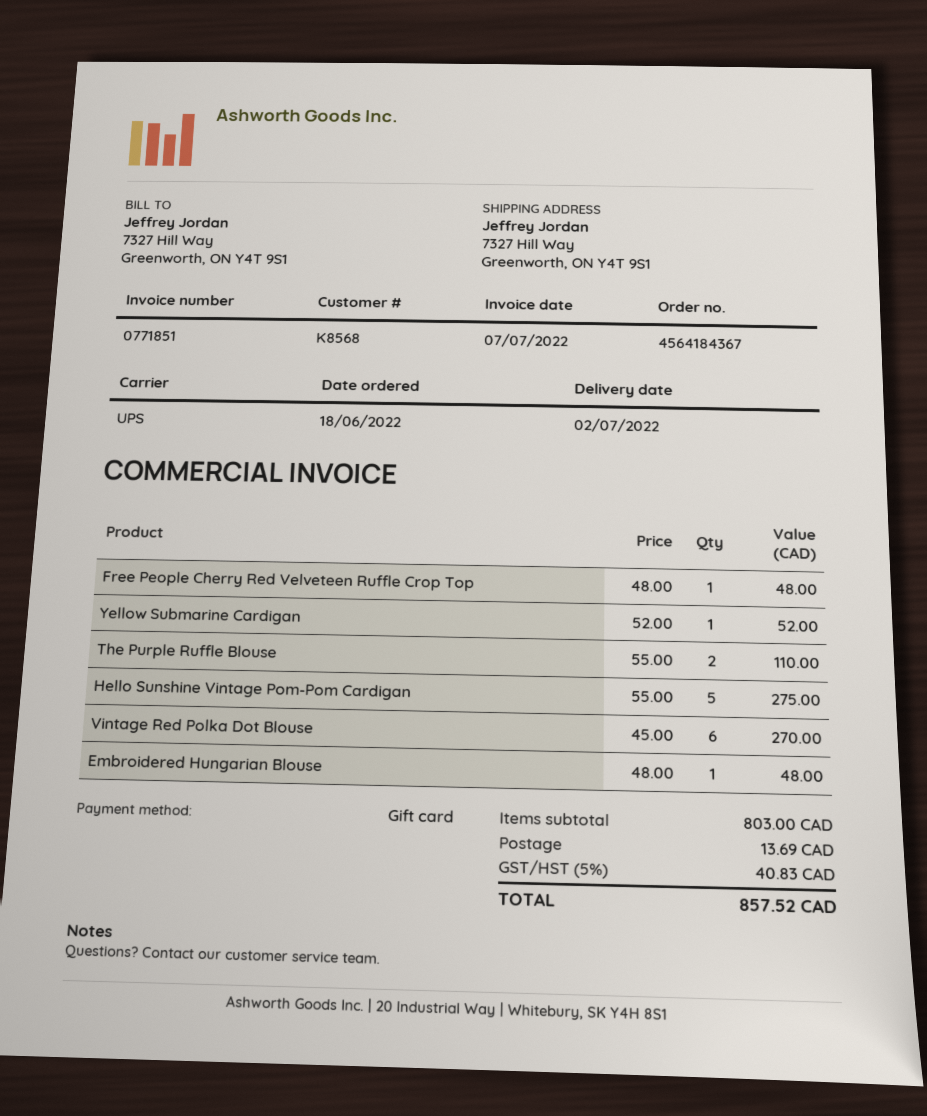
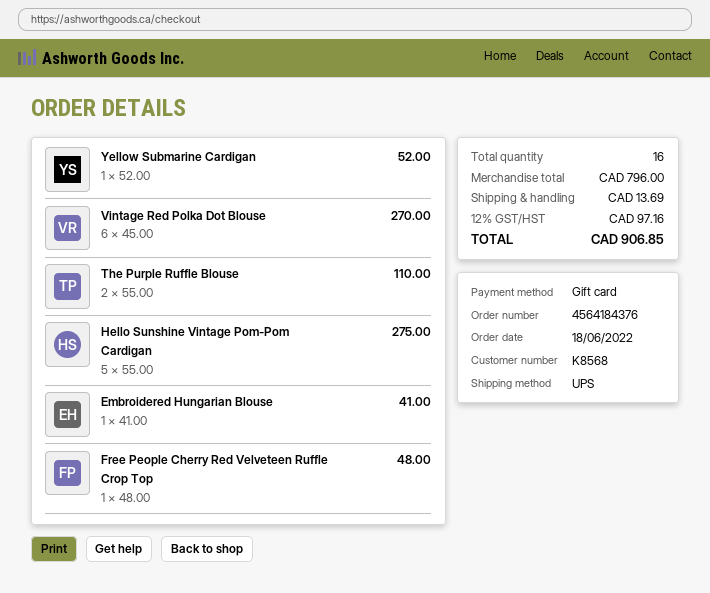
order number: 4564184367 -> 4564184376
Embroidered Hungarian Blouse: 1 x 48.00 = 48.00 -> 1 x 41.00 = 41.00
subtotal: 803.00 -> 796.00
tax: 5% = 40.83 -> 12% = 97.16
total: 857.52 -> 906.85

